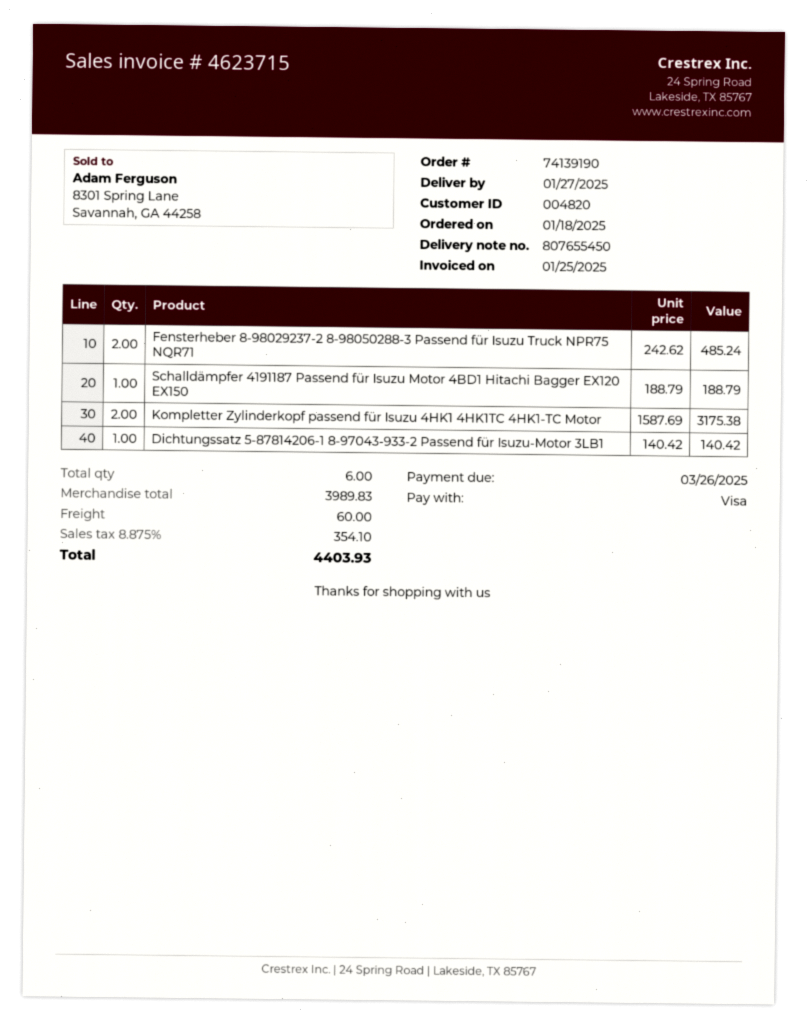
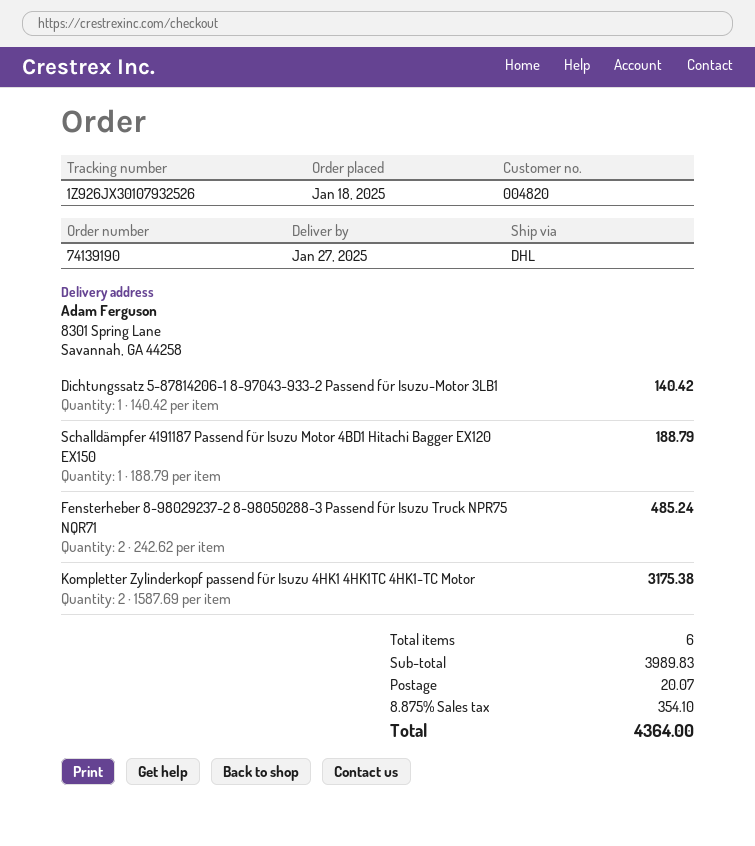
shipping: 60.00 -> 20.07
total: 4403.93 -> 4364.00

